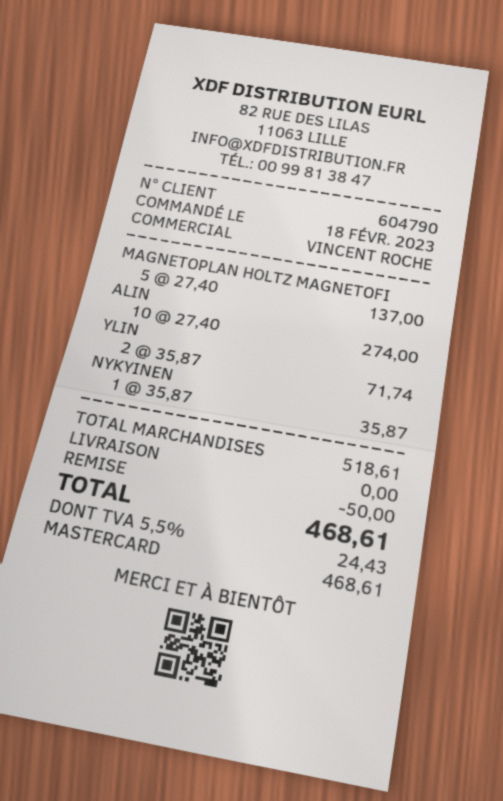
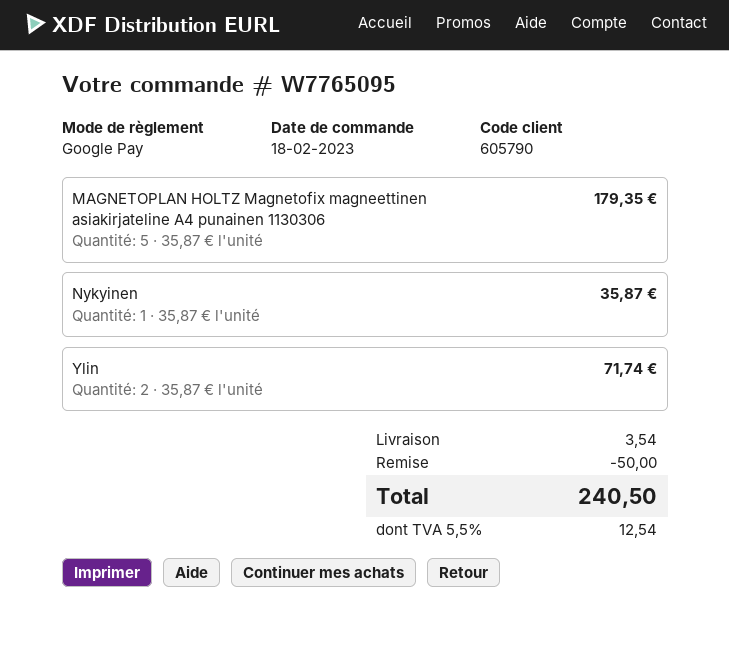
customer number: 604790 -> 605790
payment method: Mastercard -> Google Pay
MAGNETOPLAN HOLTZ MAGNETOFI: 5 x 27.40 = 137.00 -> 5 x 35.87 = 179.35
ALIN: 10 x 27.40 = 274.00 -> none
shipping: 0.00 -> 3.54
tax: 5.5% = 24.43 -> 5.5% = 12.54
total: 468.61 -> 240.50

